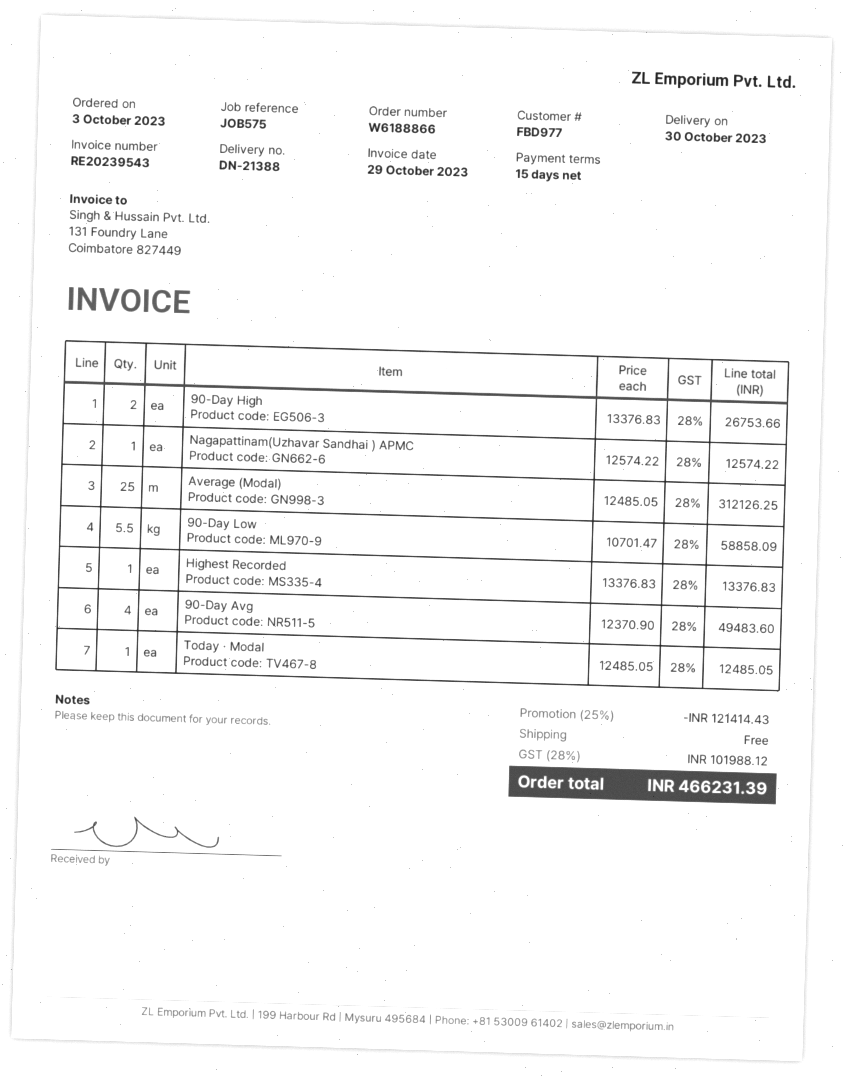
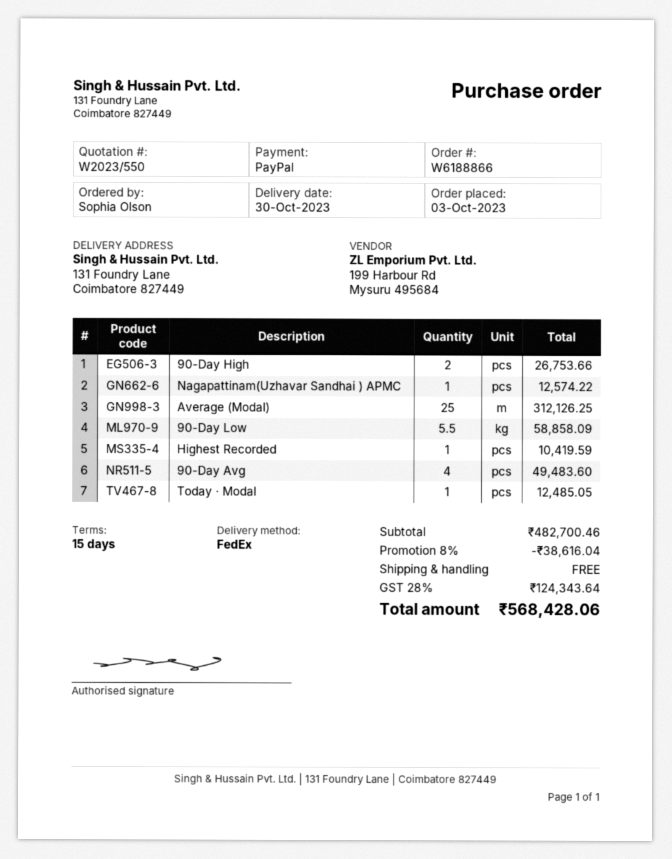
Highest Recorded: 1 for 13376.83 -> 1 for 10419.59
discount: 25% = 121414.43 -> 8% = 38616.04
tax: 28% = 101988.12 -> 28% = 124343.64
total: 466231.39 -> 568428.06

